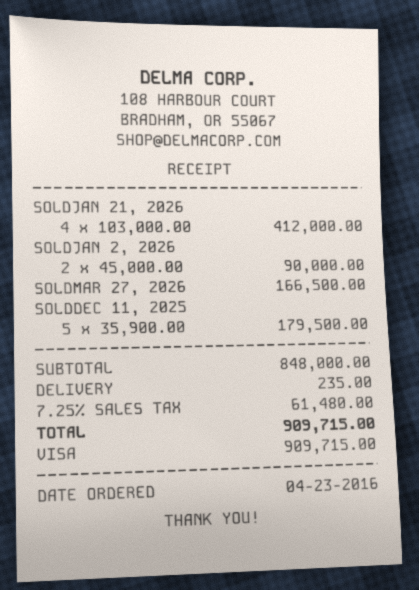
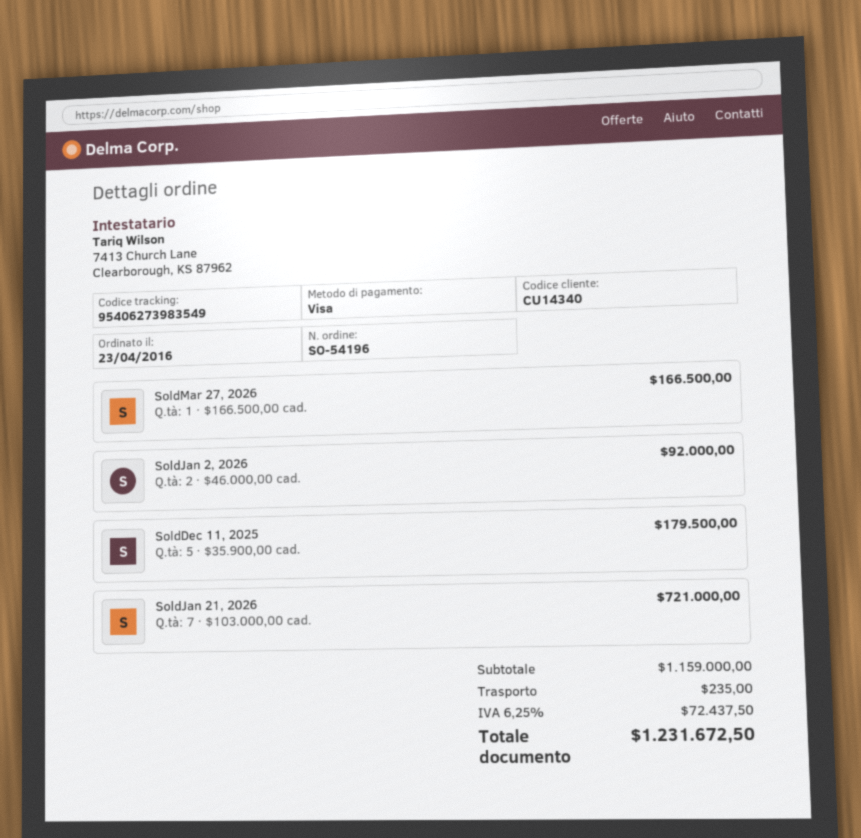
SOLDJAN 21, 2026: 4 x 103000.00 = 412000.00 -> 7 x 103000.00 = 721000.00
SOLDJAN 2, 2026: 2 x 45000.00 = 90000.00 -> 2 x 46000.00 = 92000.00
subtotal: 848000.00 -> 1159000.00
tax: 7.25% = 61480.00 -> 6.25% = 72437.50
total: 909715.00 -> 1231672.50

